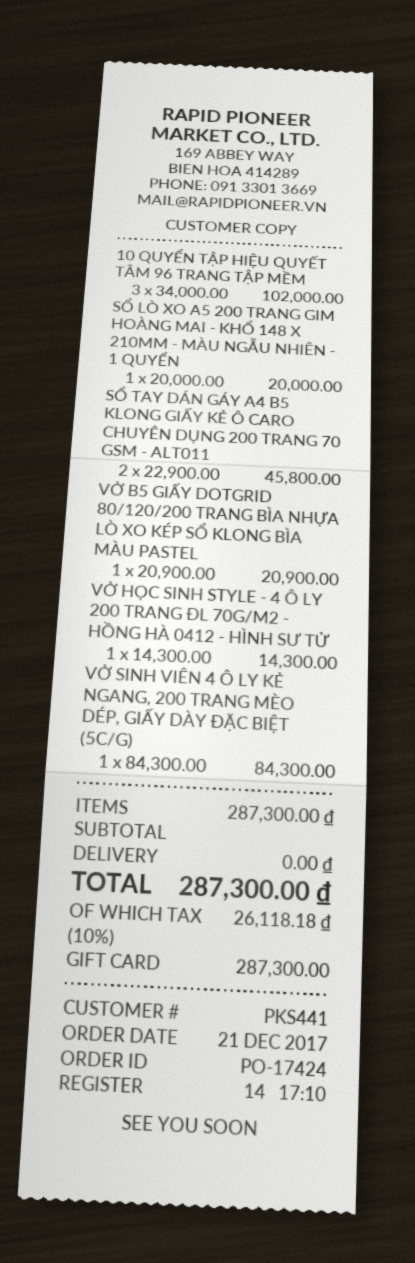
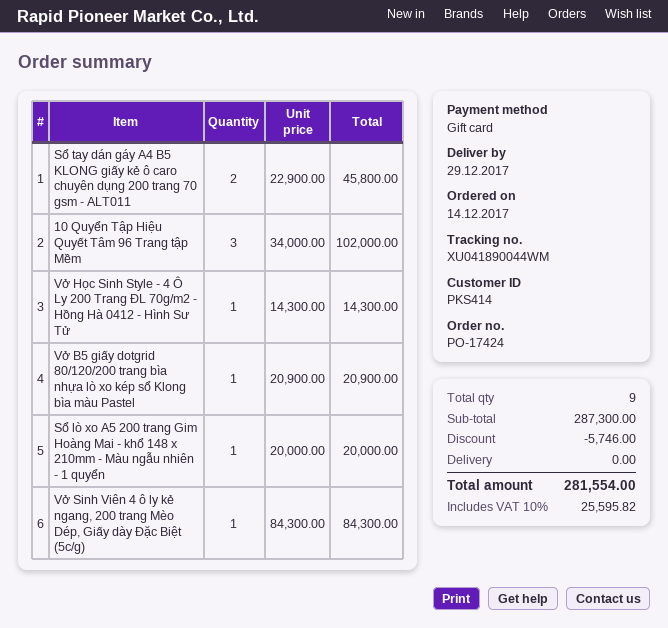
order date: 2017-12-21 -> 2017-12-14
customer number: PKS441 -> PKS414
discount: none -> 5746.00
tax: 10% = 26118.18 -> 10% = 25595.82
total: 287300.00 -> 281554.00

